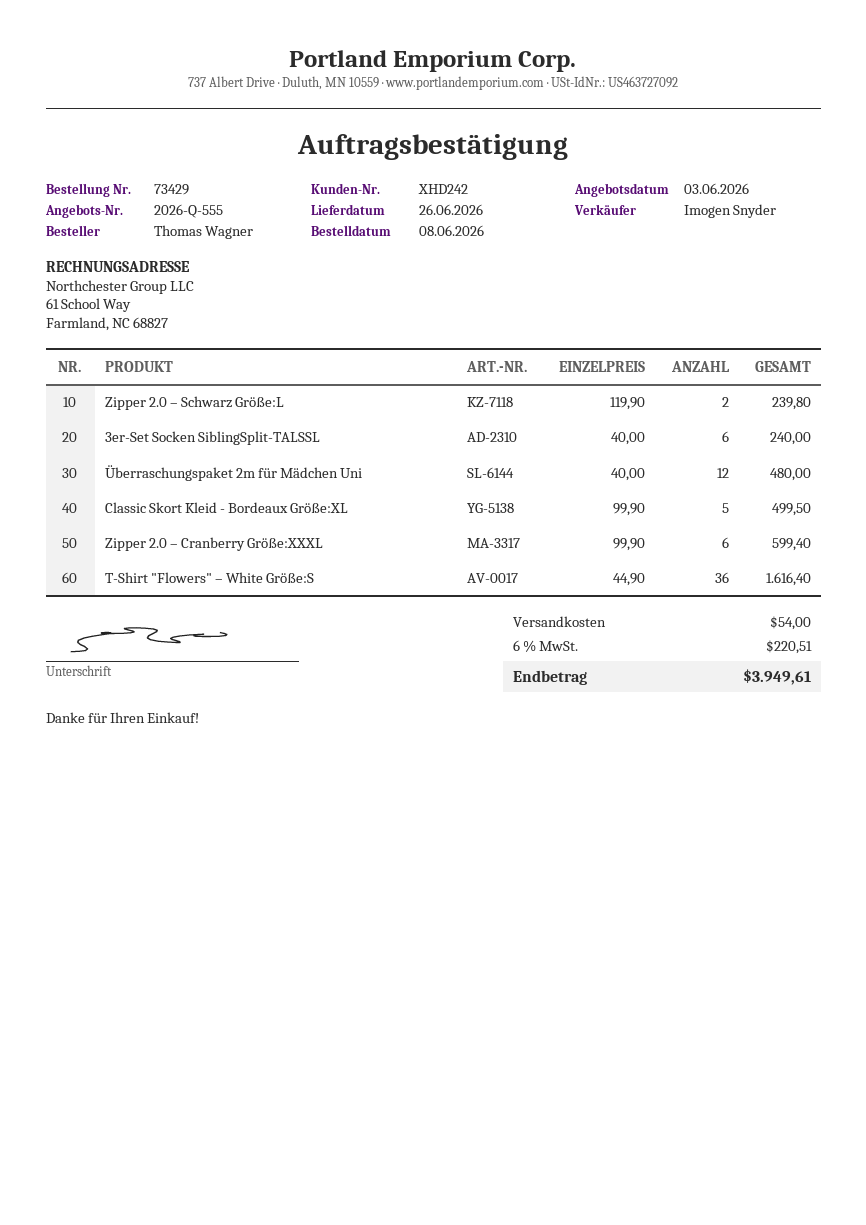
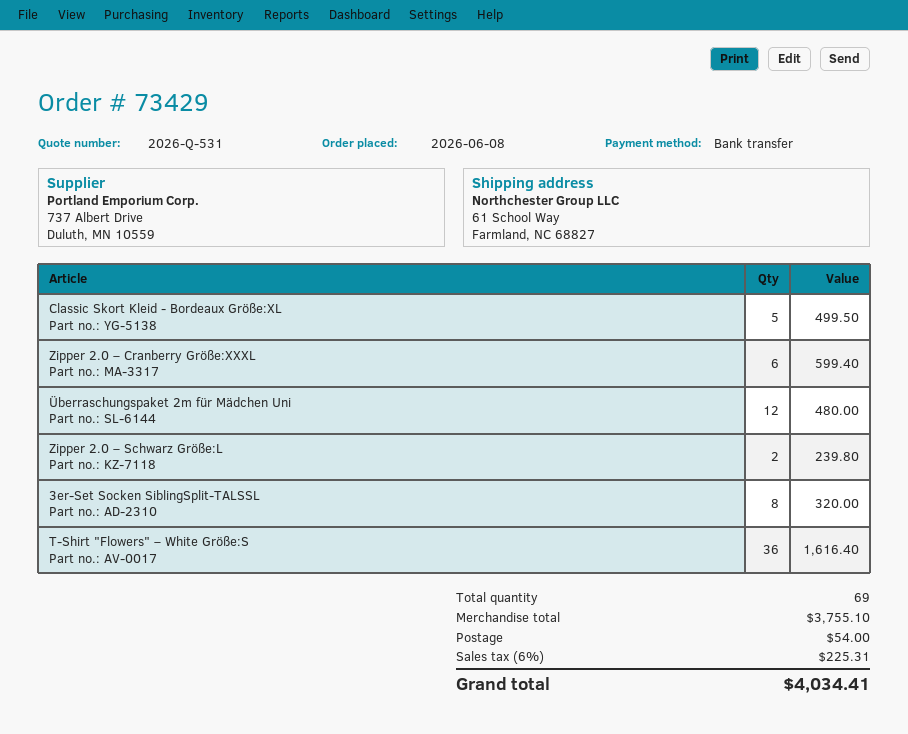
quote number: 2026-Q-555 -> 2026-Q-531
3er-Set Socken SiblingSplit-TALSSL: 6 for 240.00 -> 8 for 320.00
tax: 6% = 220.51 -> 6% = 225.31
total: 3949.61 -> 4034.41

